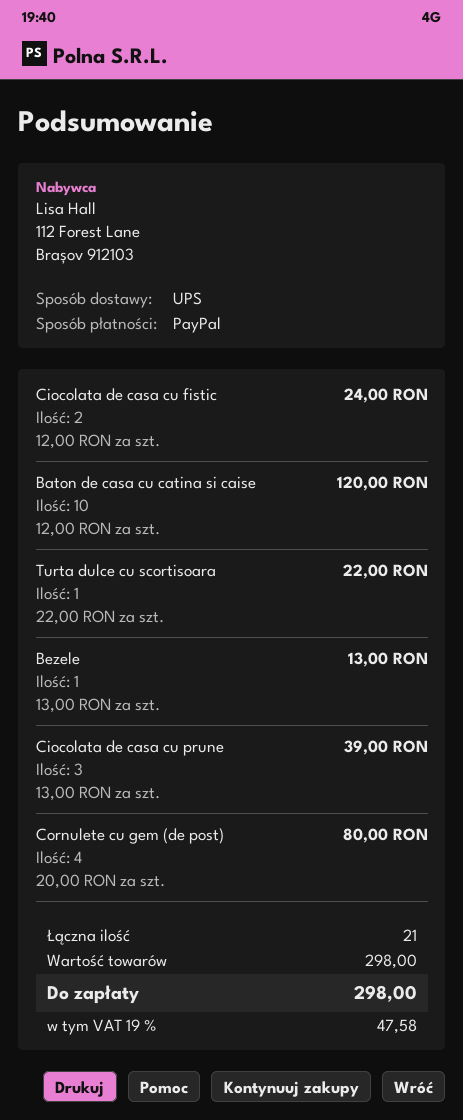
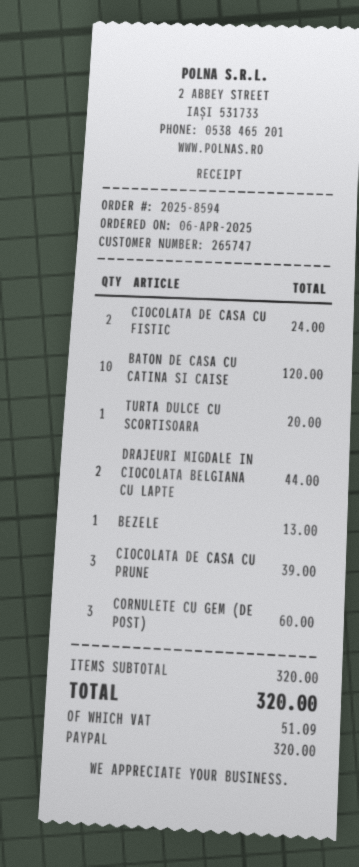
Turta dulce cu scortisoara: 1 for 22.00 -> 1 for 20.00
Cornulete cu gem (de post): 4 for 80.00 -> 3 for 60.00
DRAJEURI MIGDALE IN CIOCOLATA BELGIANA CU LAPTE: none -> 2 for 44.00
subtotal: 298.00 -> 320.00
tax: 47.58 -> 51.09
total: 298.00 -> 320.00

